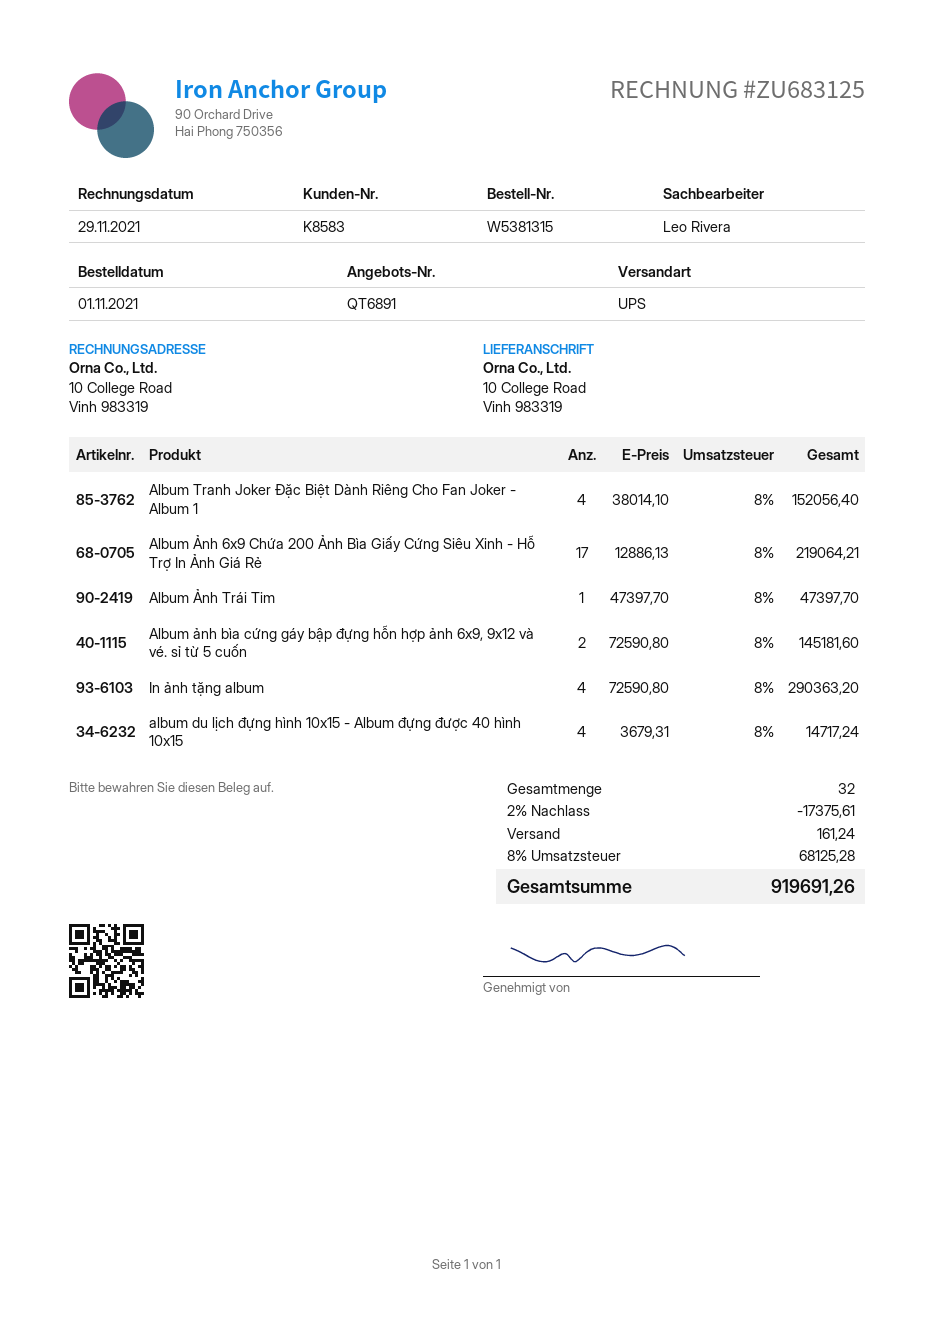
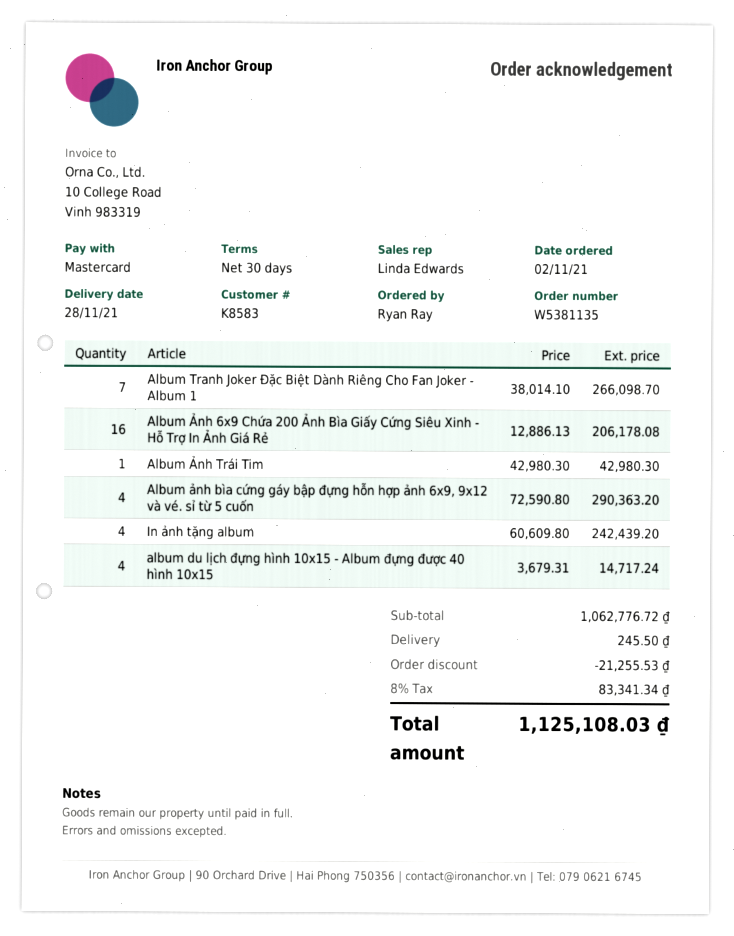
order number: W5381315 -> W5381135
order date: 2021-11-01 -> 2021-11-02
sales rep: Leo Rivera -> Linda Edwards
Album Tranh Joker Đặc Biệt Dành Riêng Cho Fan Joker - Album 1: 4 x 38014.10 = 152056.40 -> 7 x 38014.10 = 266098.70
Album Ảnh 6x9 Chứa 200 Ảnh Bìa Giấy Cứng Siêu Xinh - Hỗ Trợ In Ảnh Giá Rẻ: 17 x 12886.13 = 219064.21 -> 16 x 12886.13 = 206178.08
Album Ảnh Trái Tim: 1 x 47397.70 = 47397.70 -> 1 x 42980.30 = 42980.30
Album ảnh bìa cứng gáy bập đựng hỗn hợp ảnh 6x9, 9x12 và vé. sỉ từ 5 cuốn: 2 x 72590.80 = 145181.60 -> 4 x 72590.80 = 290363.20
In ảnh tặng album: 4 x 72590.80 = 290363.20 -> 4 x 60609.80 = 242439.20
discount: 17375.61 -> 21255.53
shipping: 161.24 -> 245.50
tax: 8% = 68125.28 -> 8% = 83341.34
total: 919691.26 -> 1125108.03

